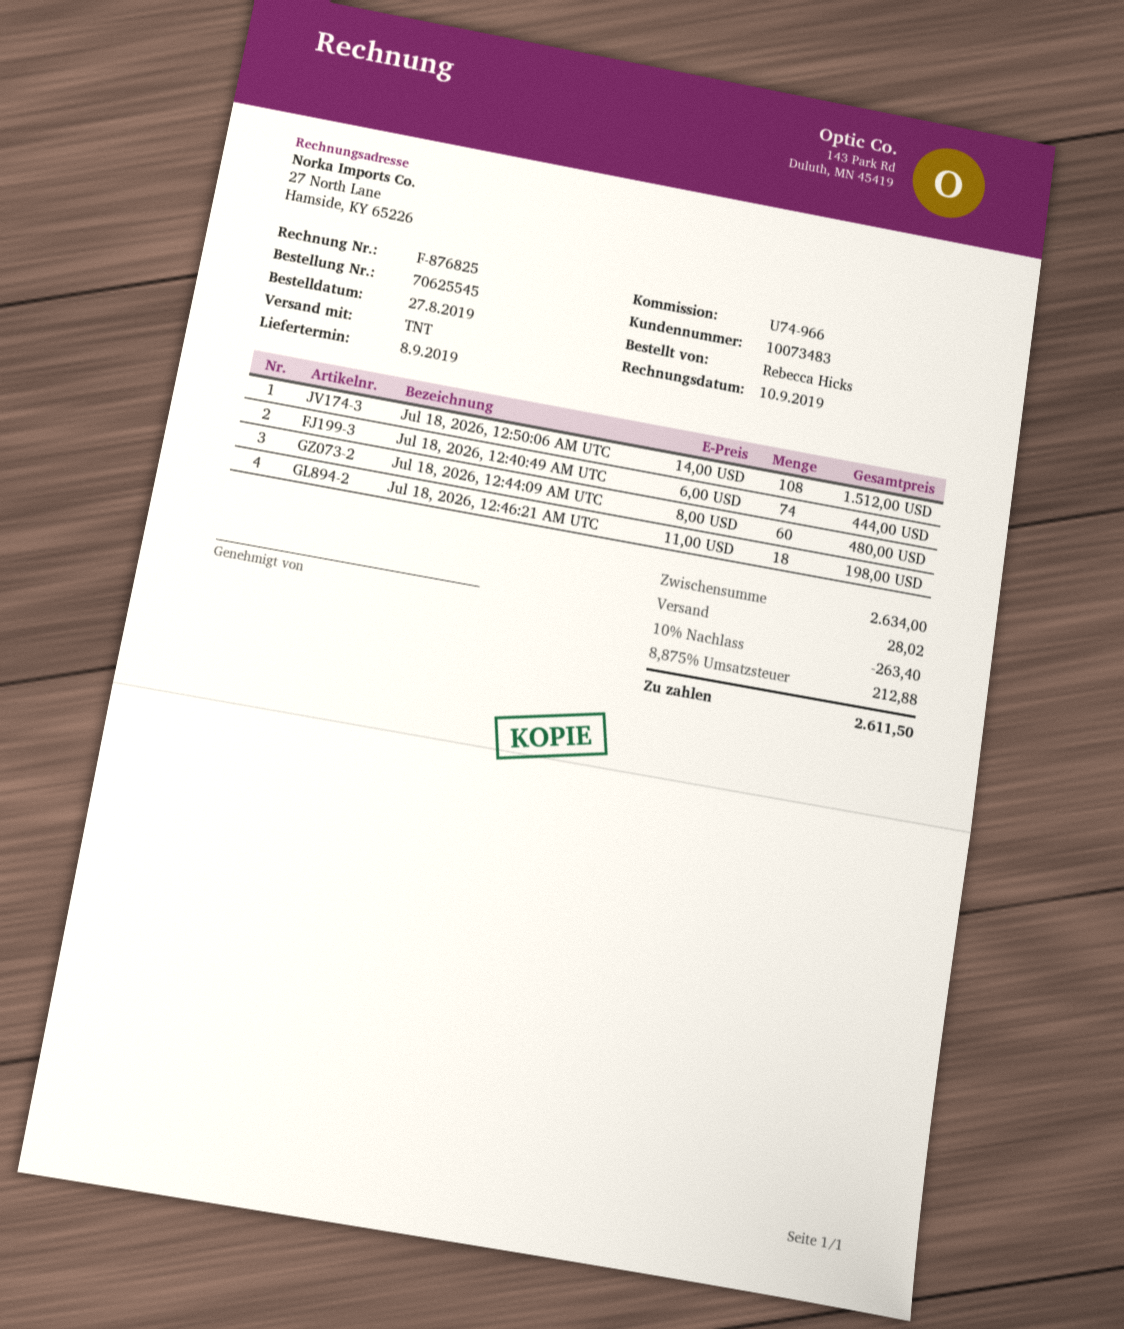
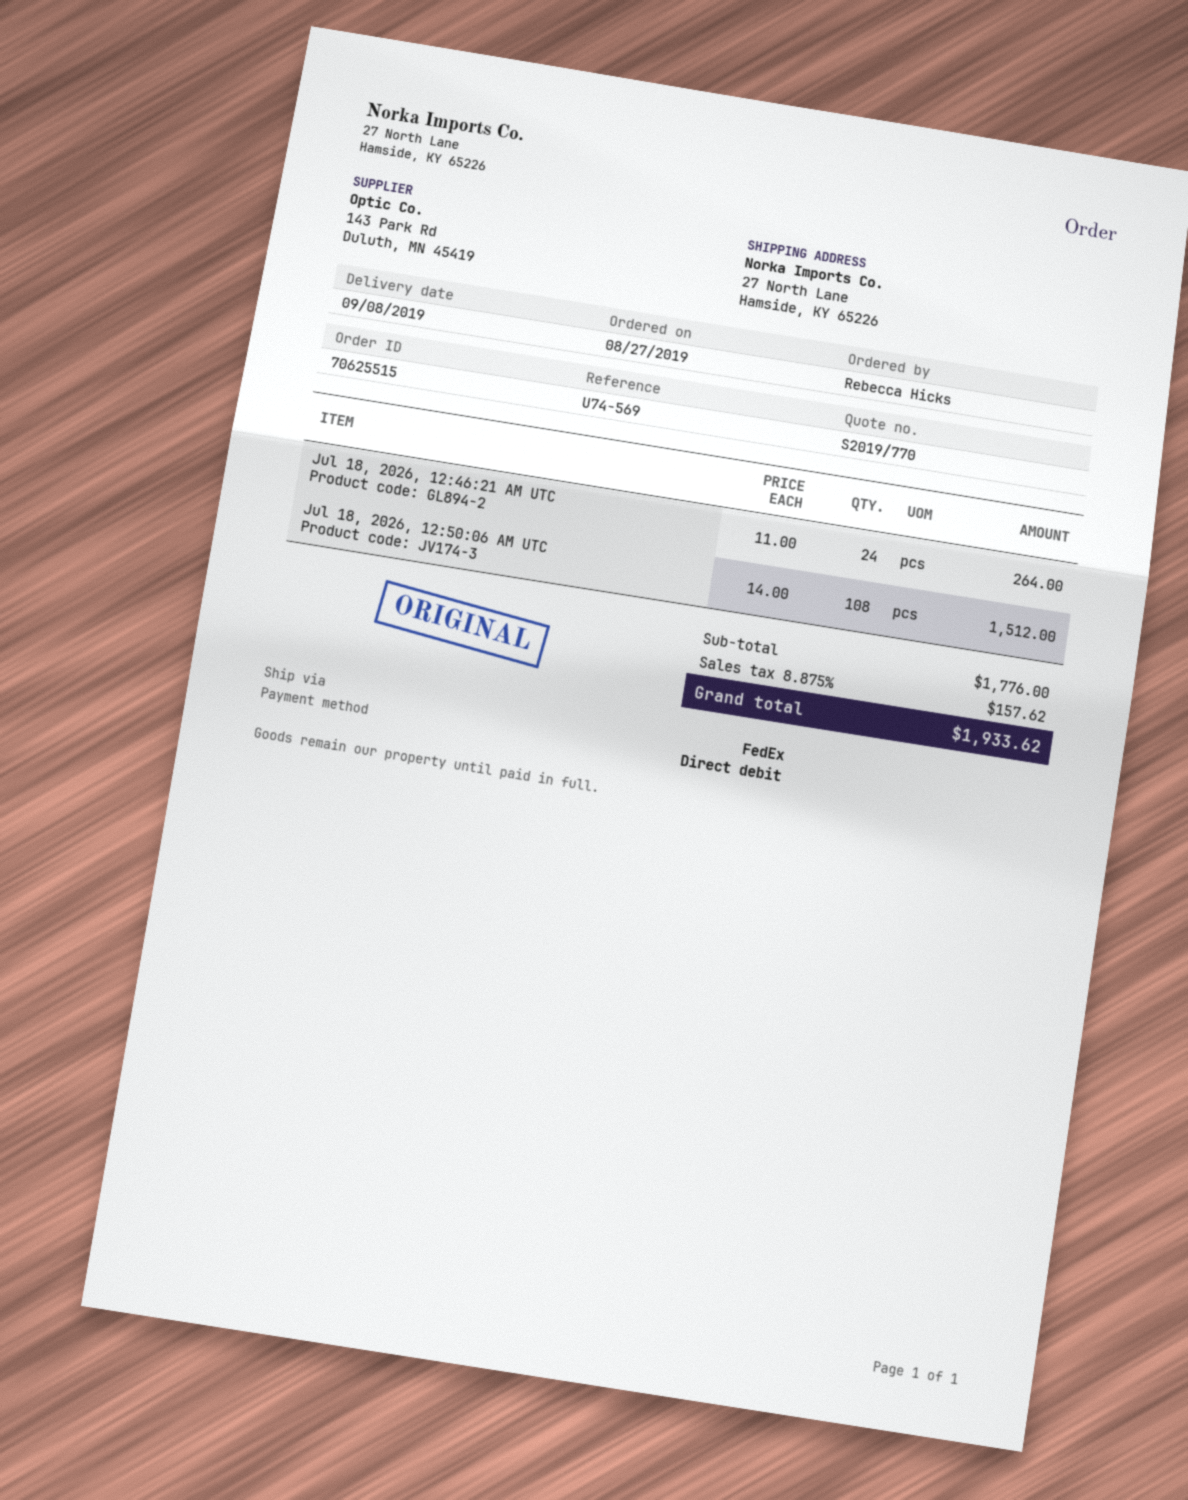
order number: 70625545 -> 70625515
reference: U74-966 -> U74-569
shipping method: TNT -> FedEx
Jul 18, 2026, 12:40:49 AM UTC: 74 x 6.00 = 444.00 -> none
Jul 18, 2026, 12:44:09 AM UTC: 60 x 8.00 = 480.00 -> none
Jul 18, 2026, 12:46:21 AM UTC: 18 x 11.00 = 198.00 -> 24 x 11.00 = 264.00
subtotal: 2634.00 -> 1776.00
discount: 10% = 263.40 -> none
shipping: 28.02 -> none
tax: 8.875% = 212.88 -> 8.875% = 157.62
total: 2611.50 -> 1933.62

